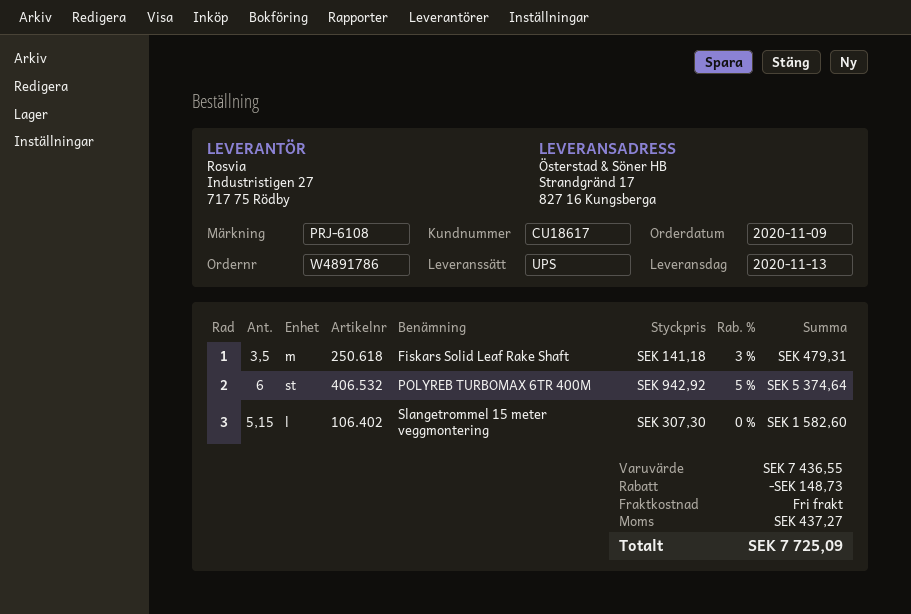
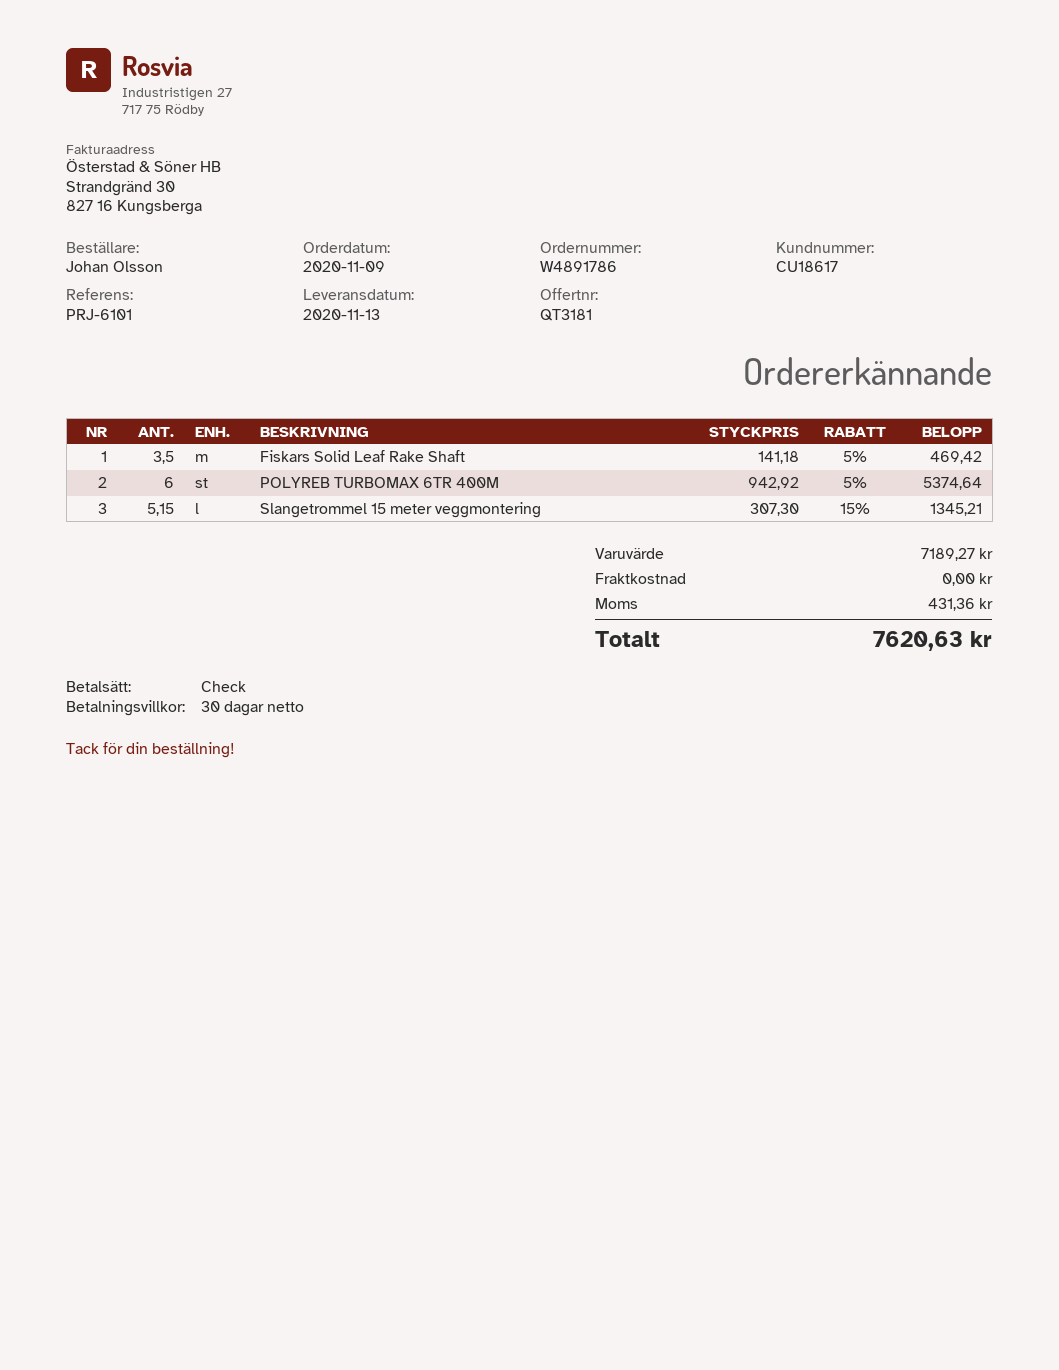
reference: PRJ-6108 -> PRJ-6101
Fiskars Solid Leaf Rake Shaft: 3.5 x 141.18 - 3% = 479.31 -> 3.5 x 141.18 - 5% = 469.42
Slangetrommel 15 meter veggmontering: 5.15 x 307.30 = 1582.60 -> 5.15 x 307.30 - 15% = 1345.21
subtotal: 7436.55 -> 7189.27
discount: 148.73 -> none
tax: 437.27 -> 431.36
total: 7725.09 -> 7620.63

